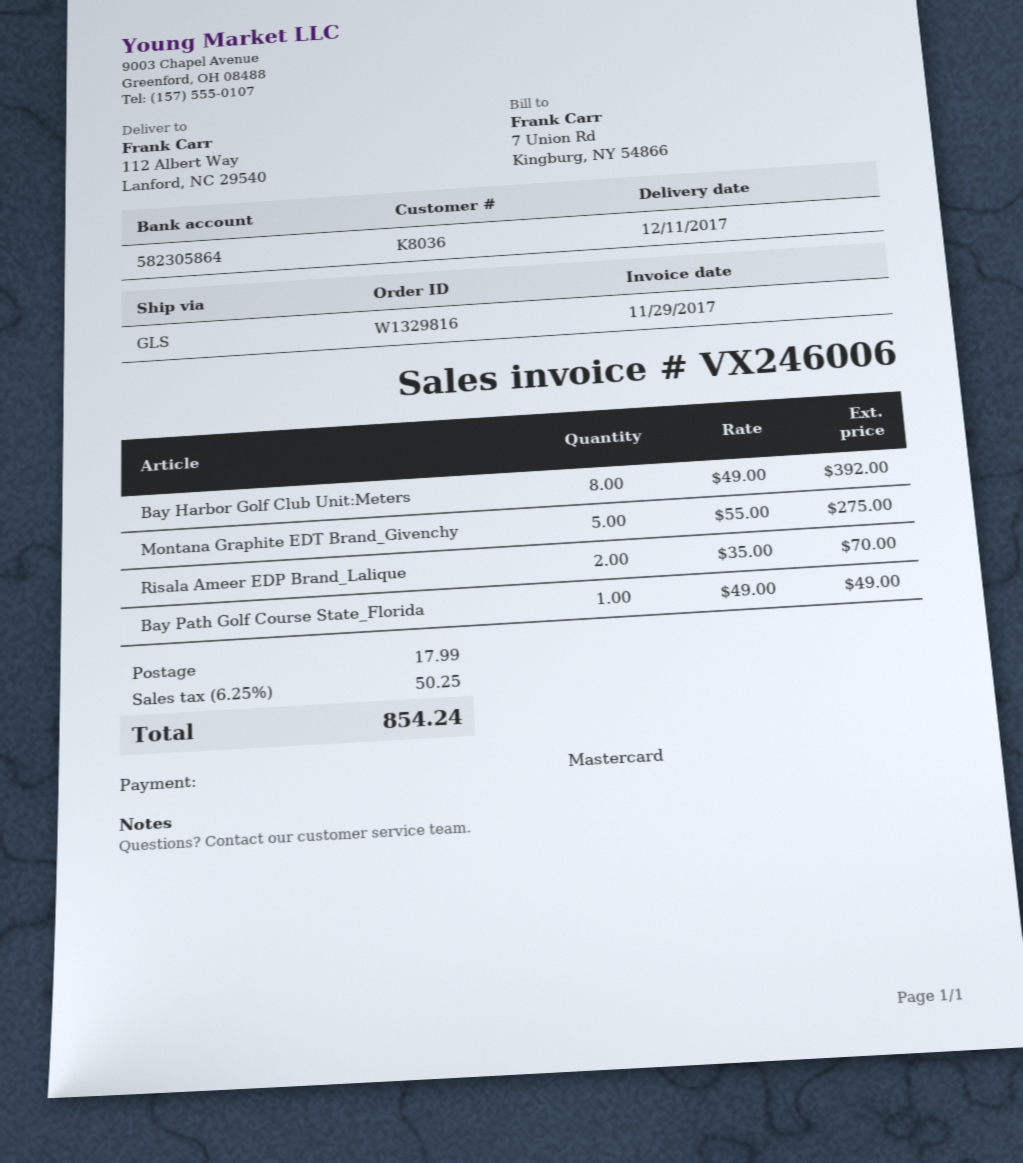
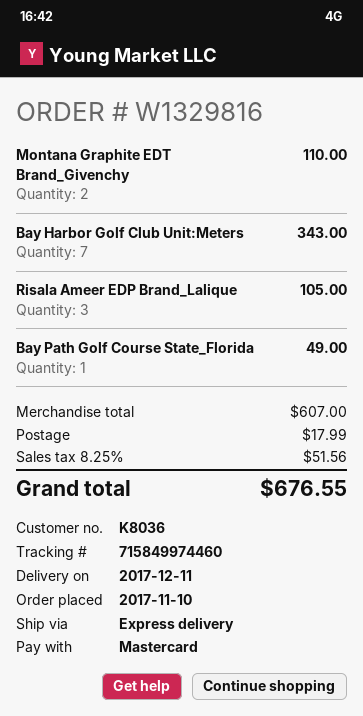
shipping method: GLS -> express
Bay Harbor Golf Club Unit:Meters: 8 for 392.00 -> 7 for 343.00
Montana Graphite EDT Brand_Givenchy: 5 for 275.00 -> 2 for 110.00
Risala Ameer EDP Brand_Lalique: 2 for 70.00 -> 3 for 105.00
tax: 6.25% = 50.25 -> 8.25% = 51.56
total: 854.24 -> 676.55

